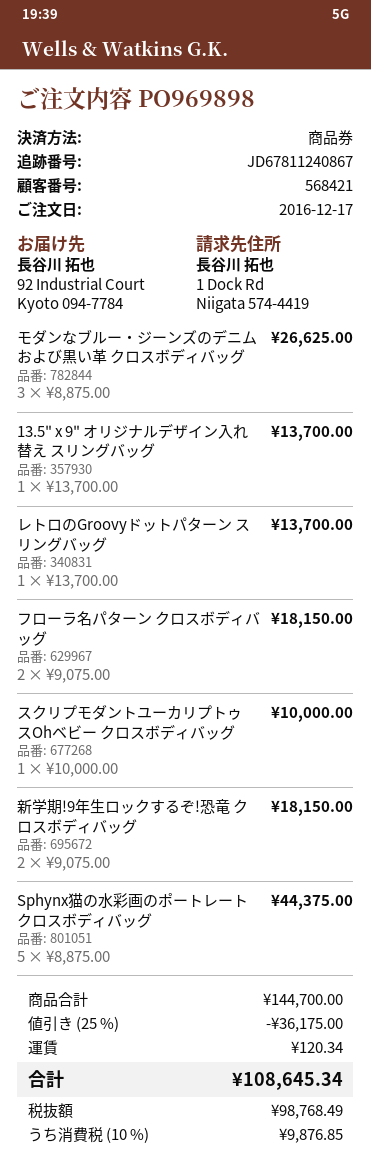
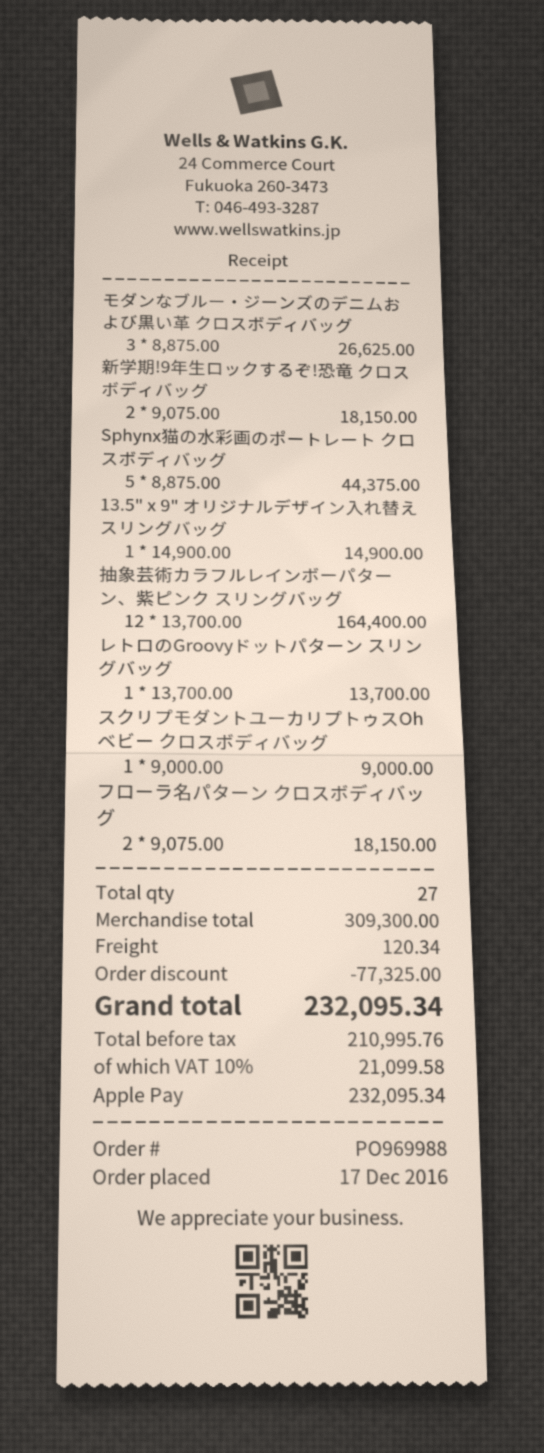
order number: PO969898 -> PO969988
payment method: gift card -> Apple Pay
13.5" x 9" オリジナルデザイン入れ替え スリングバッグ: 1 x 13700.00 = 13700.00 -> 1 x 14900.00 = 14900.00
スクリプモダントユーカリプトゥスOhベビー クロスボディバッグ: 1 x 10000.00 = 10000.00 -> 1 x 9000.00 = 9000.00
抽象芸術カラフルレインボーパターン、紫ピンク スリングバッグ: none -> 12 x 13700.00 = 164400.00
subtotal: 144700.00 -> 309300.00
discount: 36175.00 -> 77325.00
net: 98768.49 -> 210995.76
tax: 10% = 9876.85 -> 10% = 21099.58
total: 108645.34 -> 232095.34

